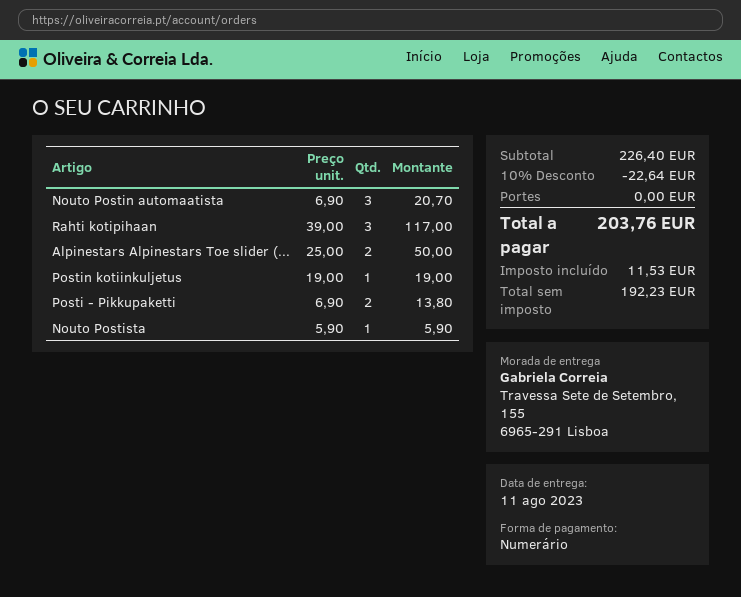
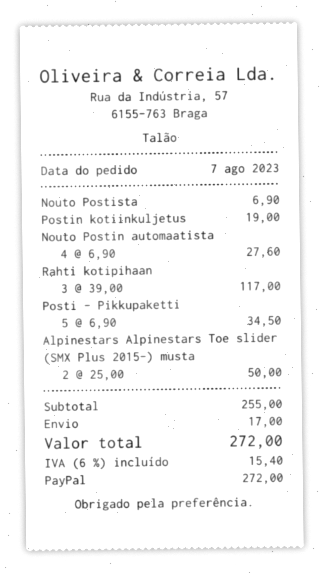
payment method: cash -> PayPal
Nouto Postin automaatista: 3 x 6.90 = 20.70 -> 4 x 6.90 = 27.60
Posti - Pikkupaketti: 2 x 6.90 = 13.80 -> 5 x 6.90 = 34.50
Nouto Postista: 1 x 5.90 = 5.90 -> 1 x 6.90 = 6.90
subtotal: 226.40 -> 255.00
discount: 10% = 22.64 -> none
shipping: 0.00 -> 17.00
tax: 11.53 -> 15.40
total: 203.76 -> 272.00

